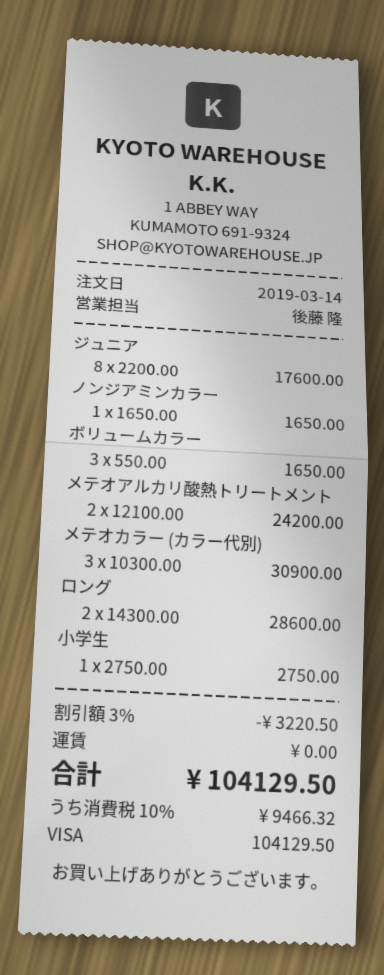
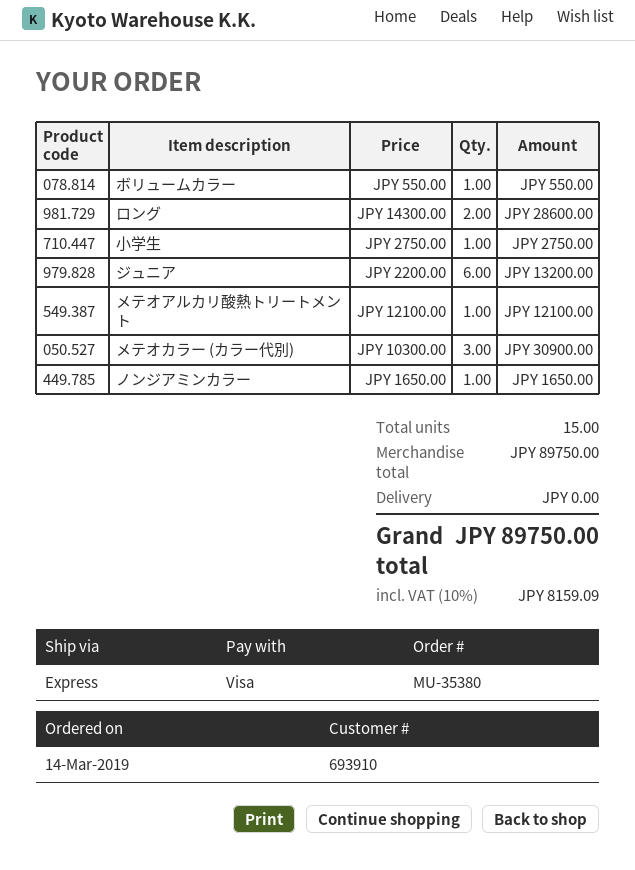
ジュニア: 8 x 2200.00 = 17600.00 -> 6 x 2200.00 = 13200.00
ボリュームカラー: 3 x 550.00 = 1650.00 -> 1 x 550.00 = 550.00
メテオアルカリ酸熱トリートメント: 2 x 12100.00 = 24200.00 -> 1 x 12100.00 = 12100.00
discount: 3% = 3220.50 -> none
tax: 10% = 9466.32 -> 10% = 8159.09
total: 104129.50 -> 89750.00

